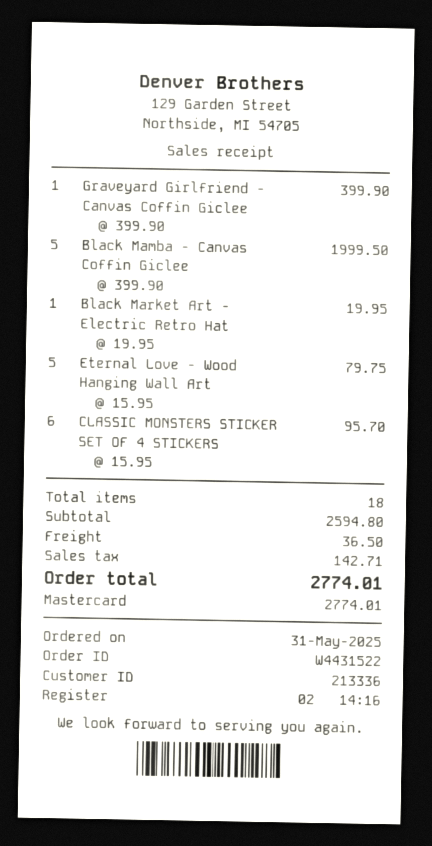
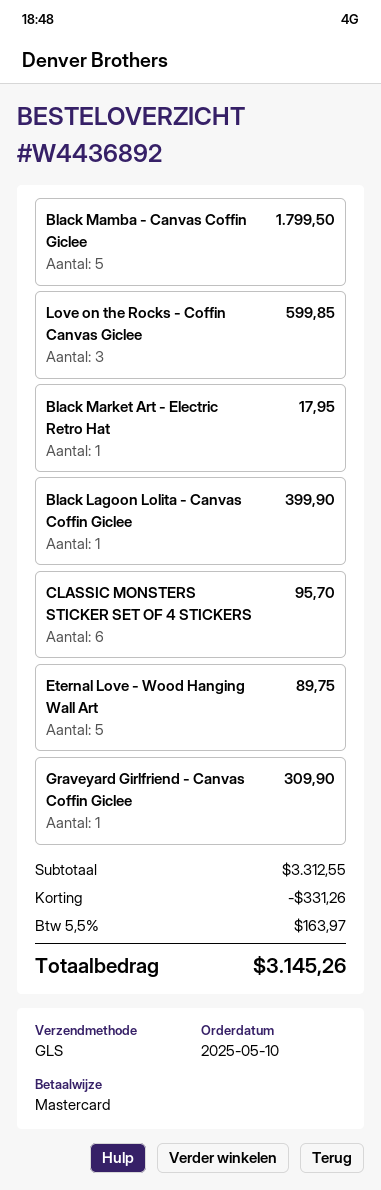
order number: W4431522 -> W4436892
order date: 2025-05-31 -> 2025-05-10
Graveyard Girlfriend - Canvas Coffin Giclee: 1 for 399.90 -> 1 for 309.90
Black Mamba - Canvas Coffin Giclee: 5 for 1999.50 -> 5 for 1799.50
Black Market Art - Electric Retro Hat: 1 for 19.95 -> 1 for 17.95
Eternal Love - Wood Hanging Wall Art: 5 for 79.75 -> 5 for 89.75
Love on the Rocks - Coffin Canvas Giclee: none -> 3 for 599.85
Black Lagoon Lolita - Canvas Coffin Giclee: none -> 1 for 399.90
subtotal: 2594.80 -> 3312.55
discount: none -> 331.26
shipping: 36.50 -> none
tax: 142.71 -> 163.97
total: 2774.01 -> 3145.26

